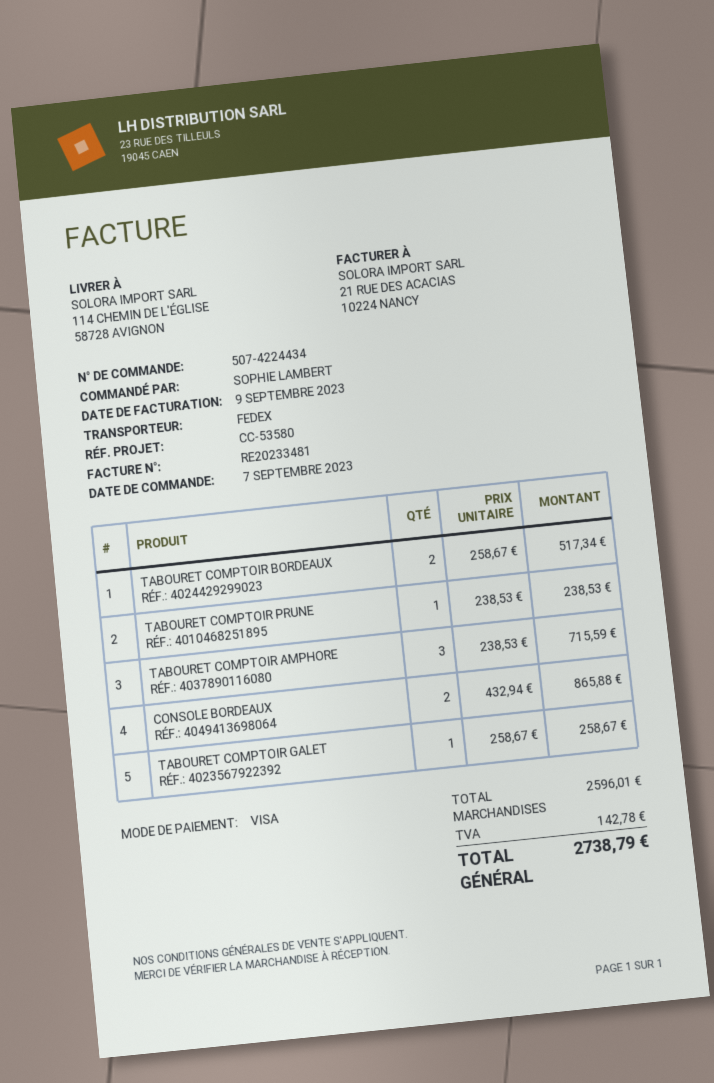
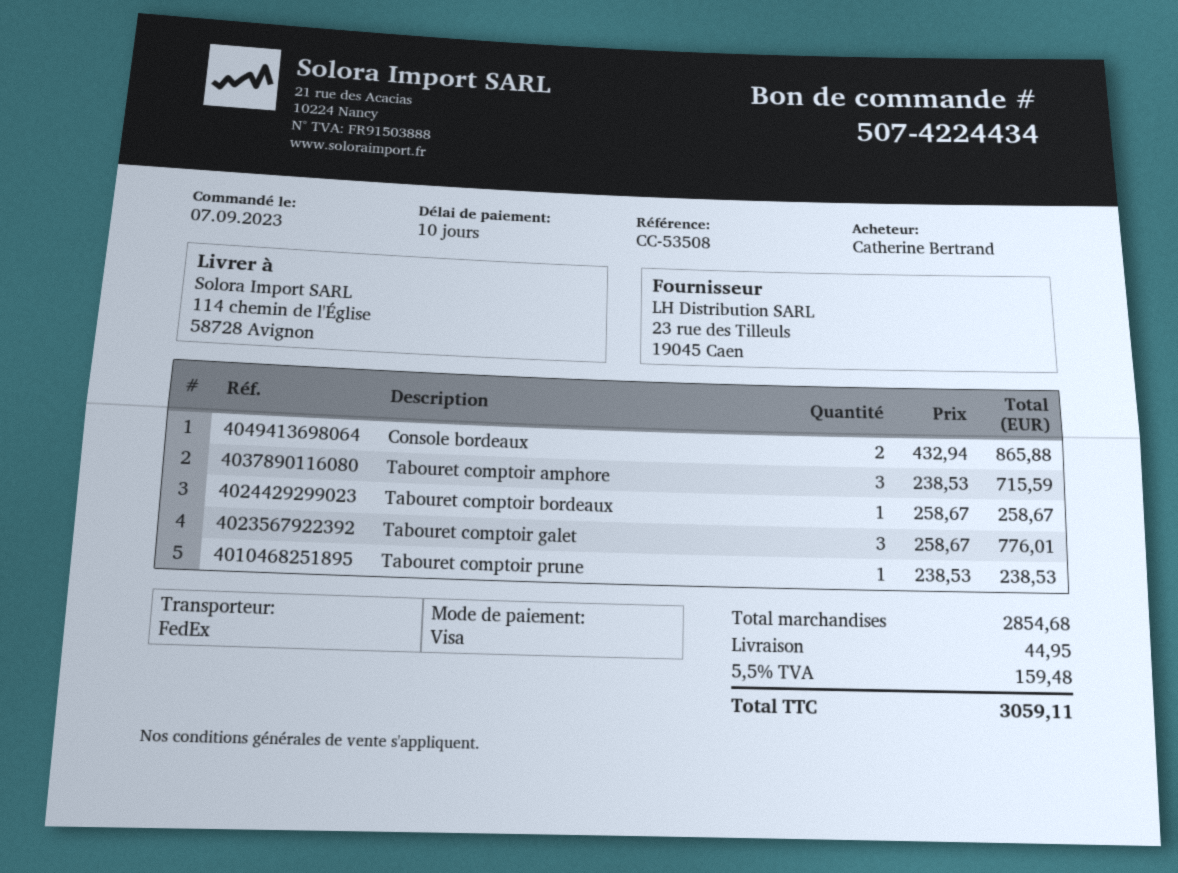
reference: CC-53580 -> CC-53508
ordered by: SOPHIE LAMBERT -> Catherine Bertrand
TABOURET COMPTOIR BORDEAUX: 2 x 258.67 = 517.34 -> 1 x 258.67 = 258.67
TABOURET COMPTOIR GALET: 1 x 258.67 = 258.67 -> 3 x 258.67 = 776.01
subtotal: 2596.01 -> 2854.68
shipping: none -> 44.95
tax: 142.78 -> 159.48
total: 2738.79 -> 3059.11

